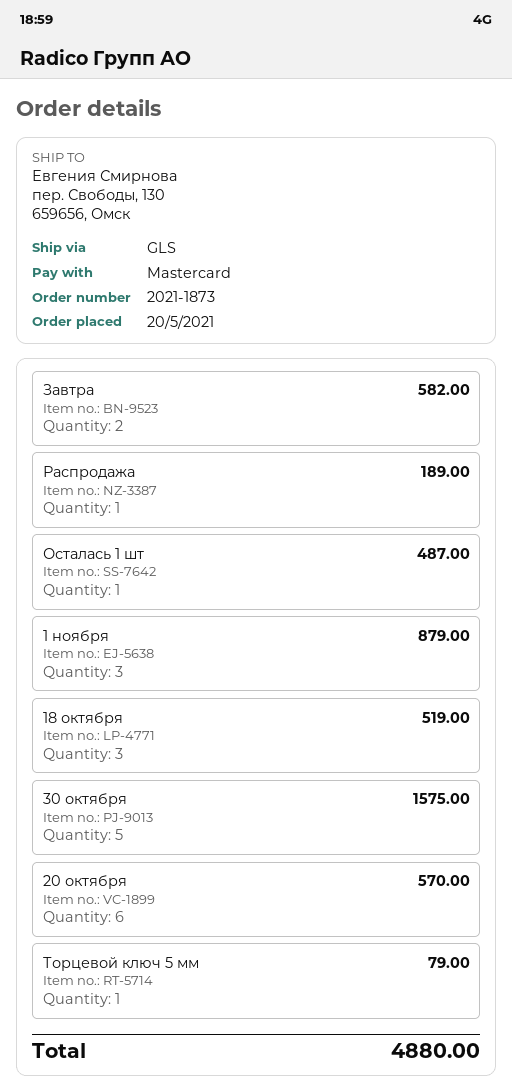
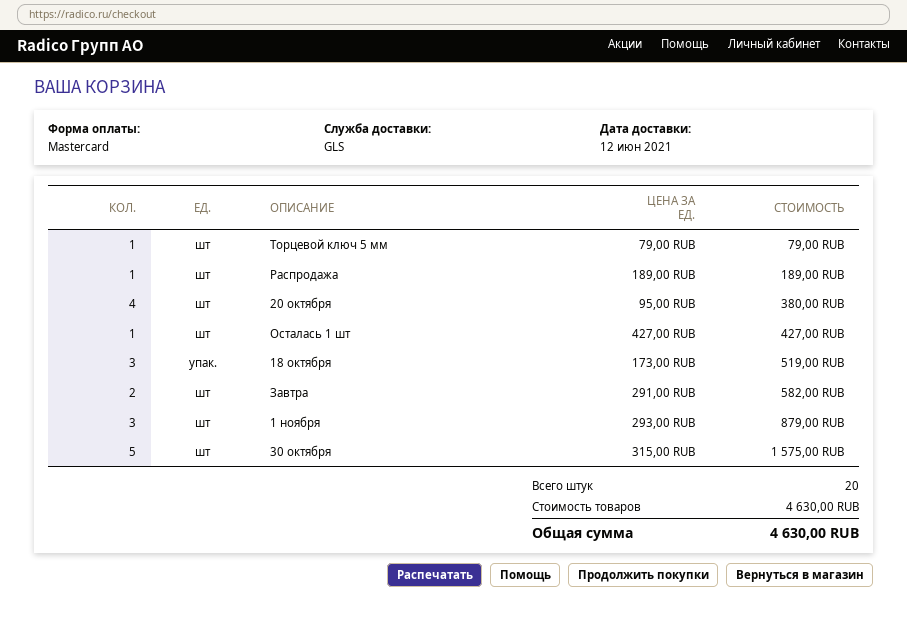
Осталась 1 шт: 1 for 487.00 -> 1 for 427.00
20 октября: 6 for 570.00 -> 4 for 380.00
total: 4880.00 -> 4630.00

